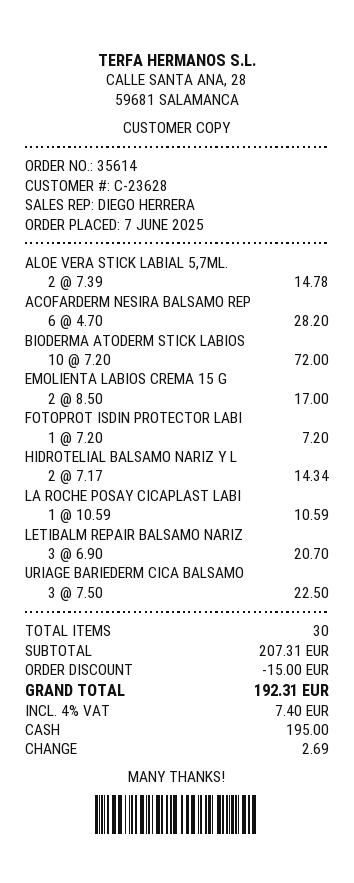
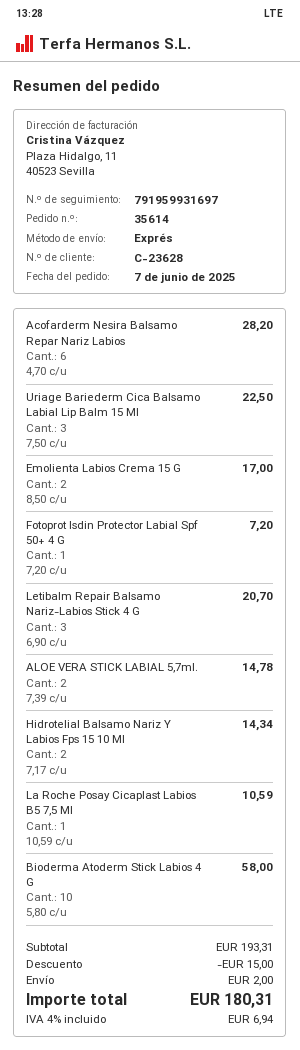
BIODERMA ATODERM STICK LABIOS: 10 x 7.20 = 72.00 -> 10 x 5.80 = 58.00
subtotal: 207.31 -> 193.31
shipping: none -> 2.00
tax: 4% = 7.40 -> 4% = 6.94
total: 192.31 -> 180.31

